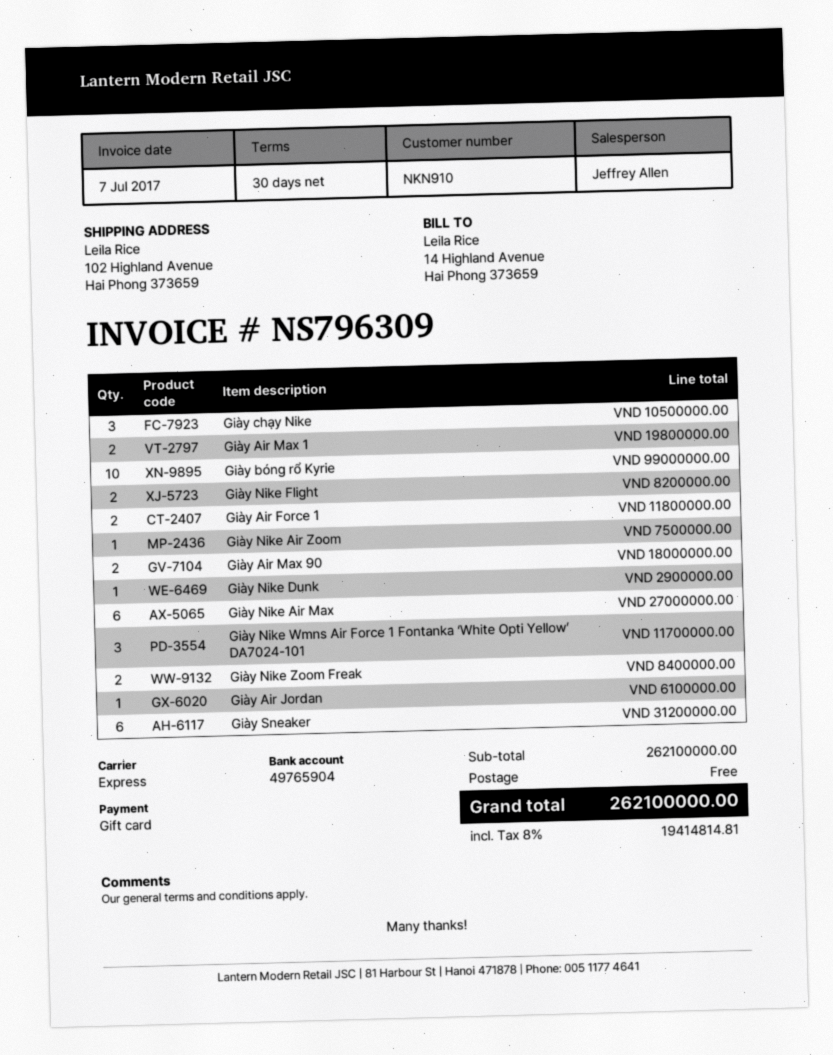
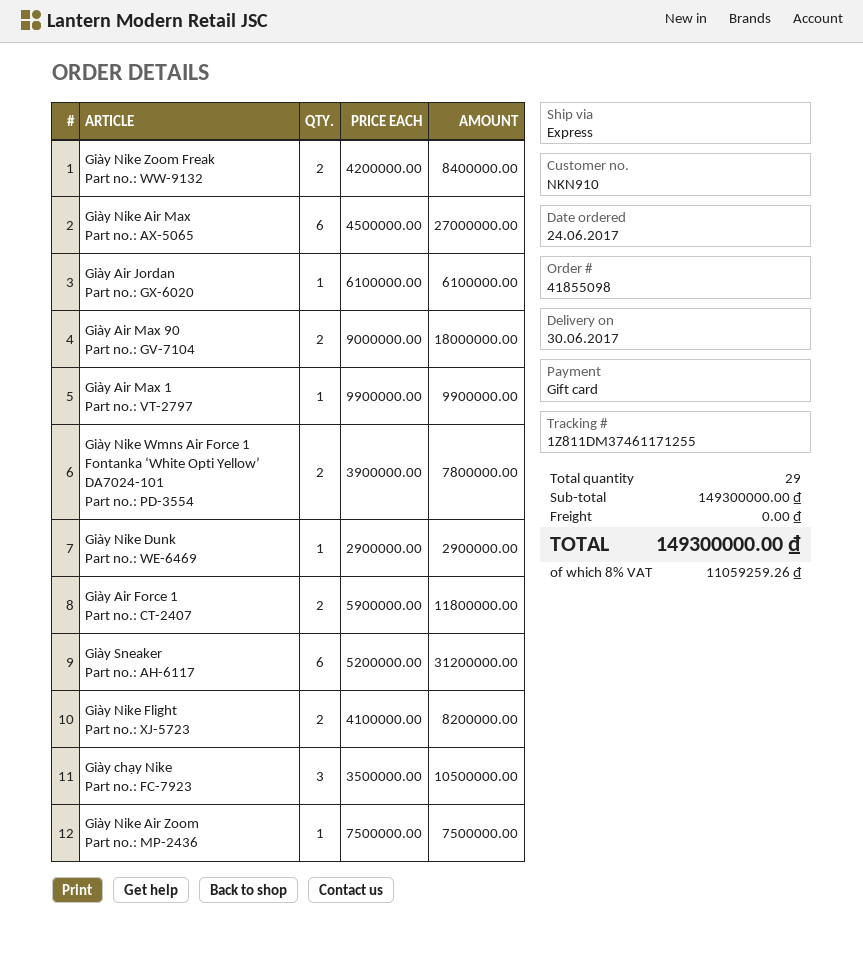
Giày Air Max 1: 2 for 19800000.00 -> 1 for 9900000.00
Giày bóng rổ Kyrie: 10 for 99000000.00 -> none
Giày Nike Wmns Air Force 1 Fontanka ‘White Opti Yellow’ DA7024-101: 3 for 11700000.00 -> 2 for 7800000.00
subtotal: 262100000.00 -> 149300000.00
tax: 8% = 19414814.81 -> 8% = 11059259.26
total: 262100000.00 -> 149300000.00

